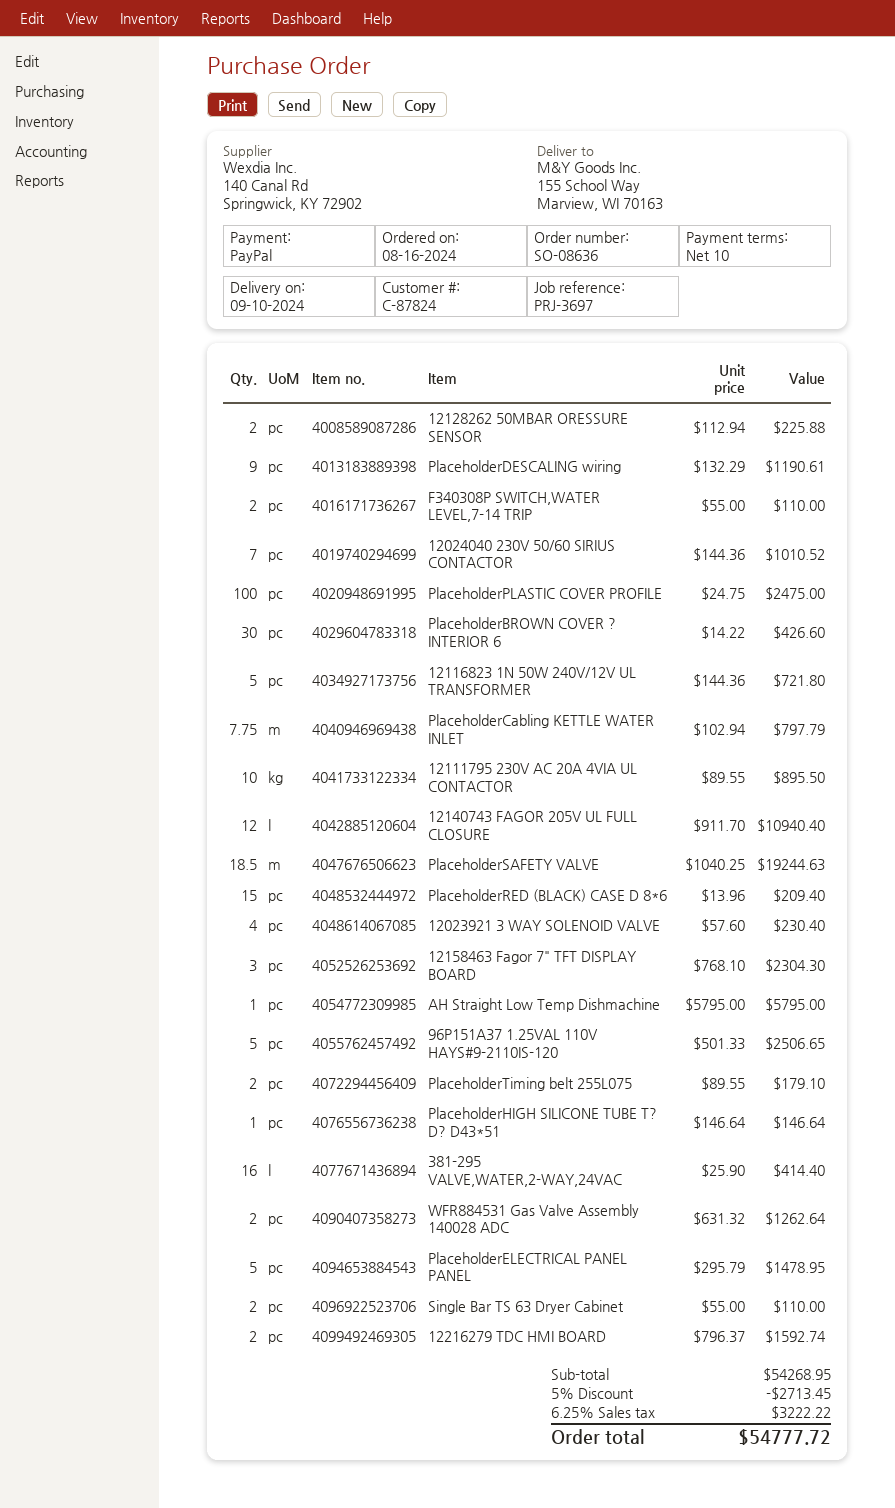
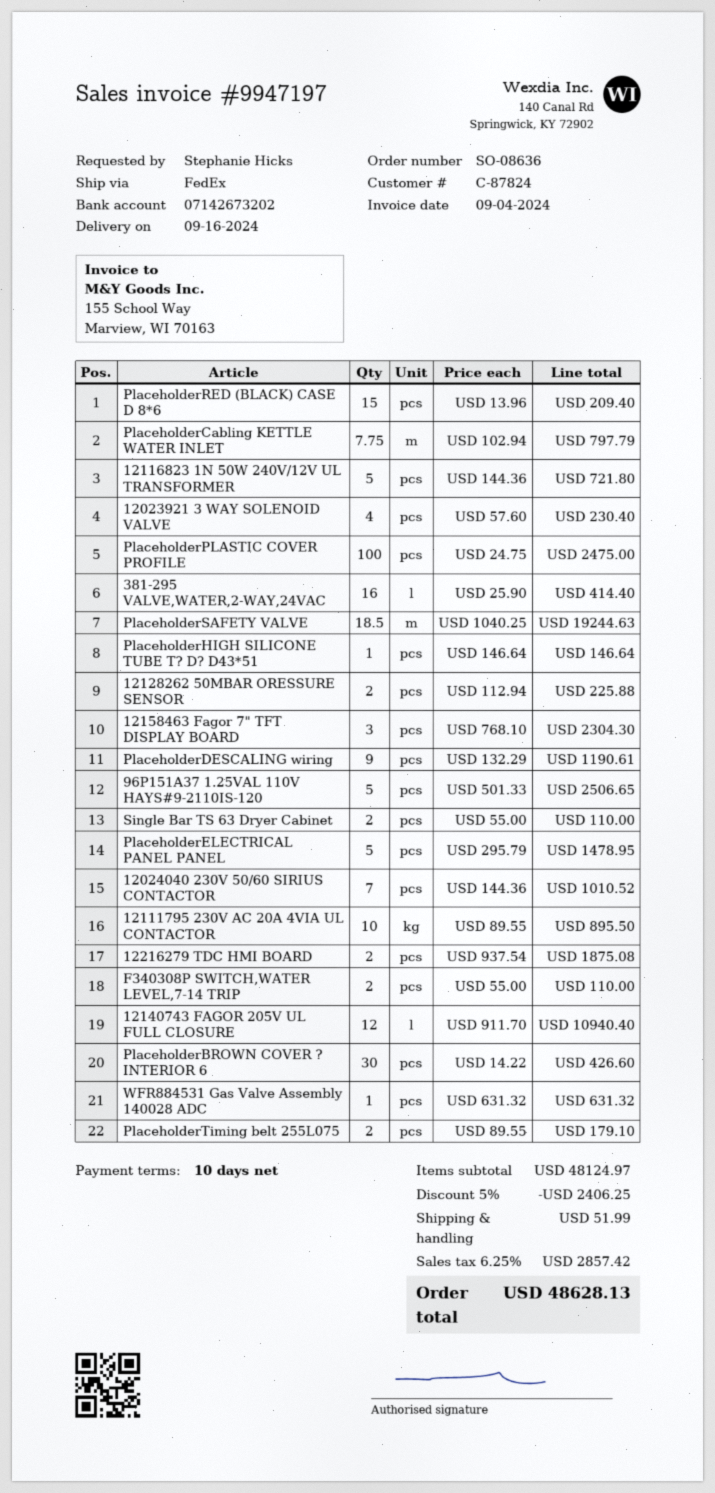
delivery date: 2024-09-10 -> 2024-09-16
AH Straight Low Temp Dishmachine: 1 x 5795.00 = 5795.00 -> none
WFR884531 Gas Valve Assembly 140028 ADC: 2 x 631.32 = 1262.64 -> 1 x 631.32 = 631.32
12216279 TDC HMI BOARD: 2 x 796.37 = 1592.74 -> 2 x 937.54 = 1875.08
subtotal: 54268.95 -> 48124.97
discount: 5% = 2713.45 -> 5% = 2406.25
shipping: none -> 51.99
tax: 6.25% = 3222.22 -> 6.25% = 2857.42
total: 54777.72 -> 48628.13

